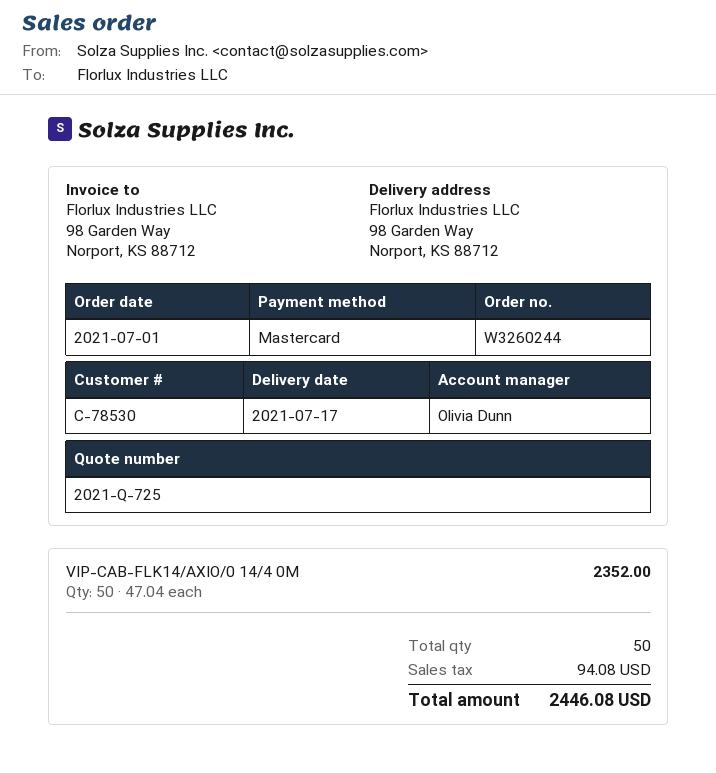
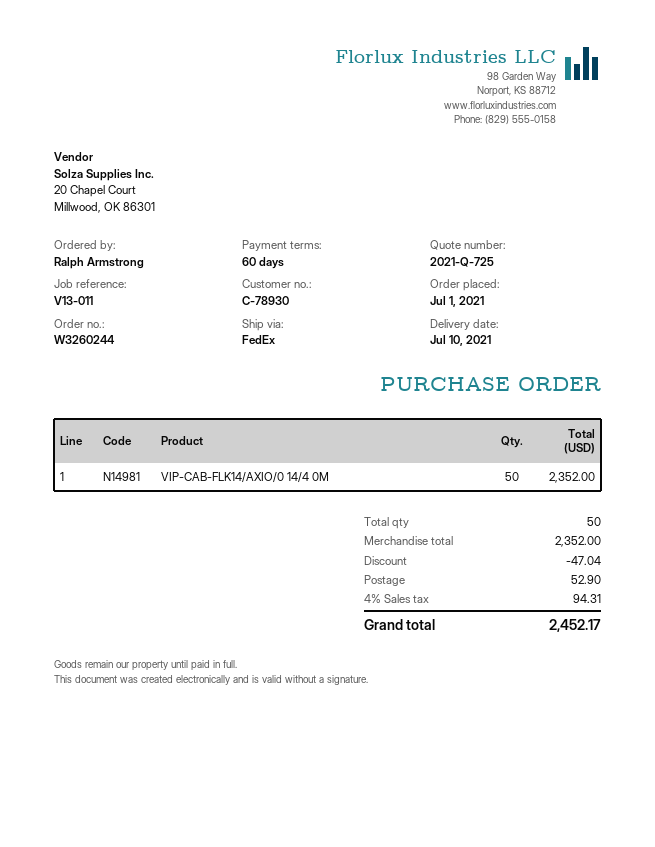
delivery date: 2021-07-17 -> 2021-07-10
customer number: C-78530 -> C-78930
discount: none -> 47.04
shipping: none -> 52.90
tax: 94.08 -> 94.31
total: 2446.08 -> 2452.17

